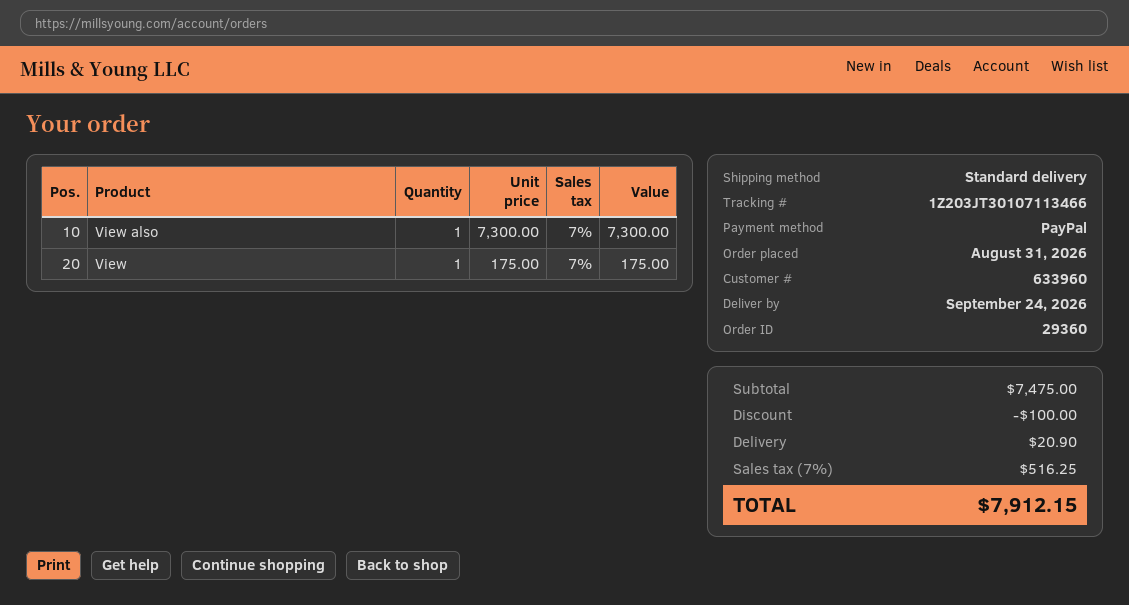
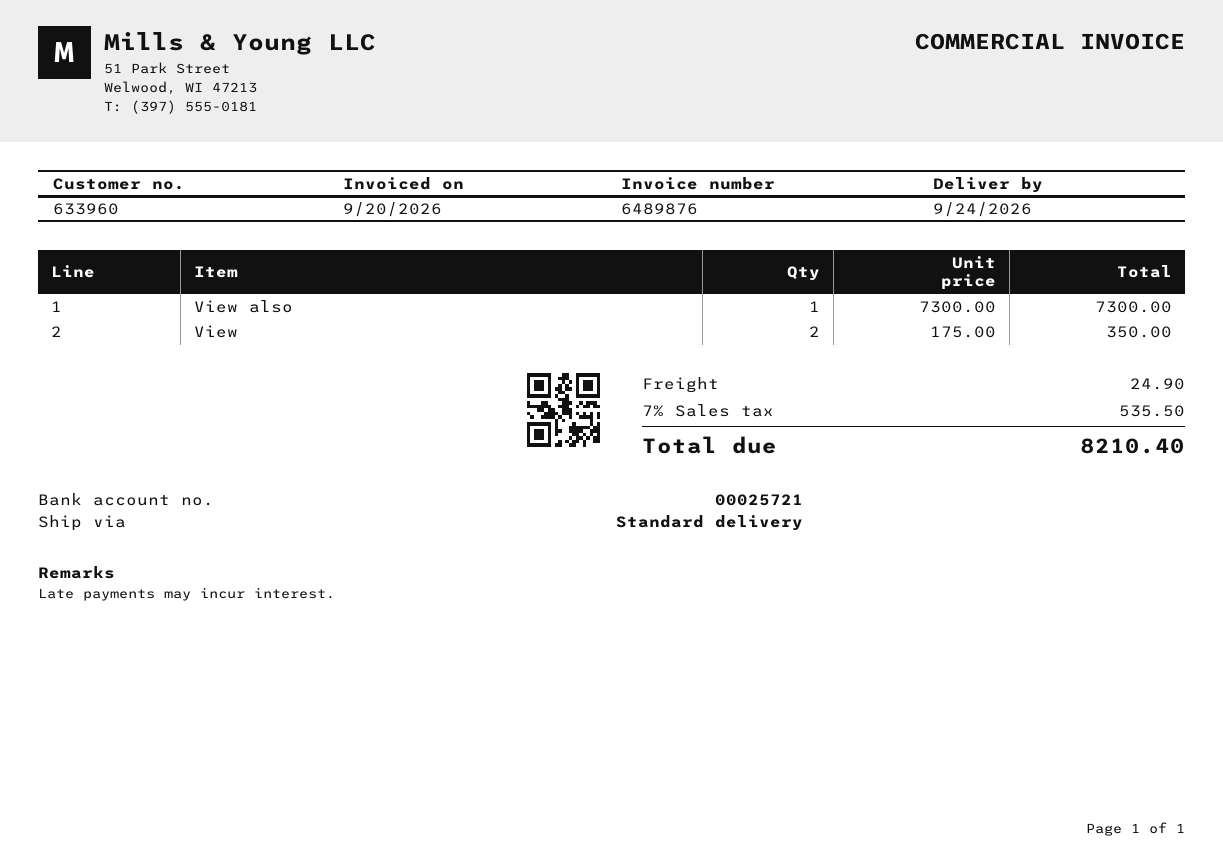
View: 1 x 175.00 = 175.00 -> 2 x 175.00 = 350.00
discount: 100.00 -> none
shipping: 20.90 -> 24.90
tax: 7% = 516.25 -> 7% = 535.50
total: 7912.15 -> 8210.40

